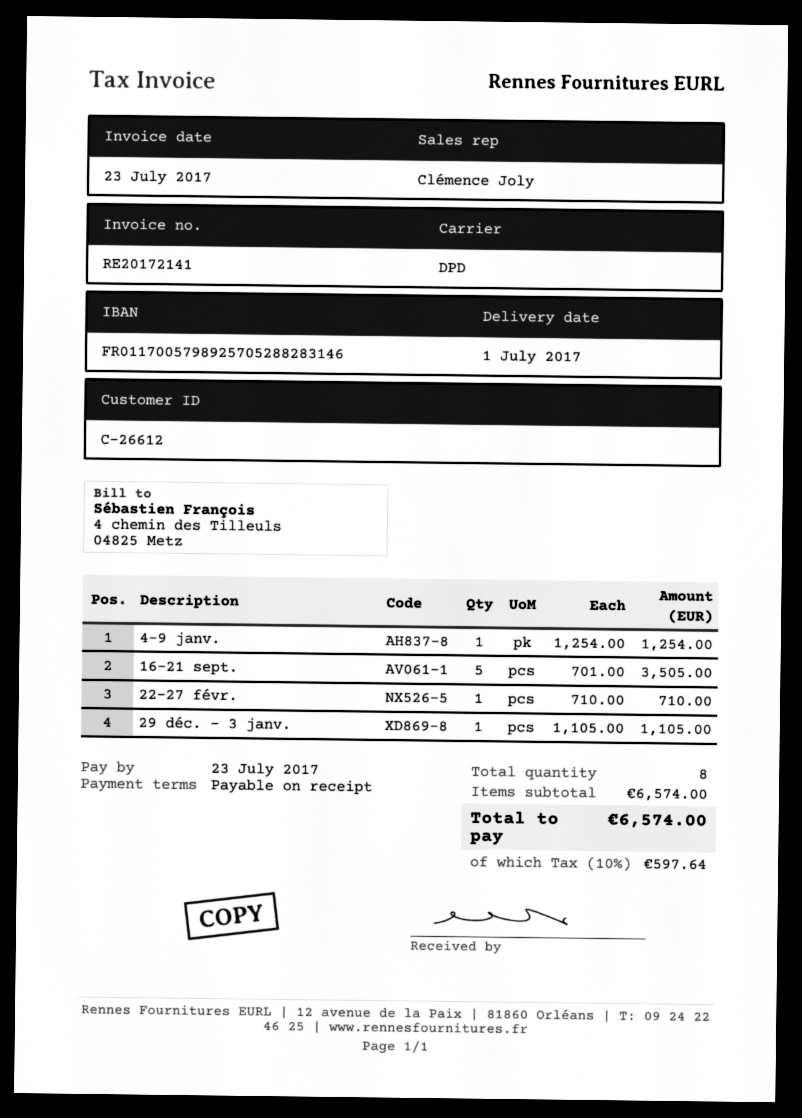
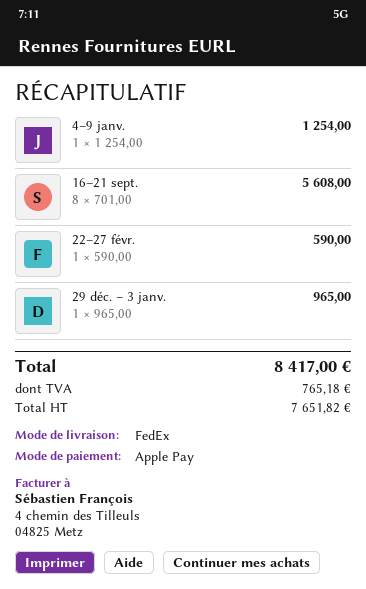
shipping method: DPD -> FedEx
16–21 sept.: 5 x 701.00 = 3505.00 -> 8 x 701.00 = 5608.00
22–27 févr.: 1 x 710.00 = 710.00 -> 1 x 590.00 = 590.00
29 déc. – 3 janv.: 1 x 1105.00 = 1105.00 -> 1 x 965.00 = 965.00
tax: 597.64 -> 765.18
total: 6574.00 -> 8417.00

